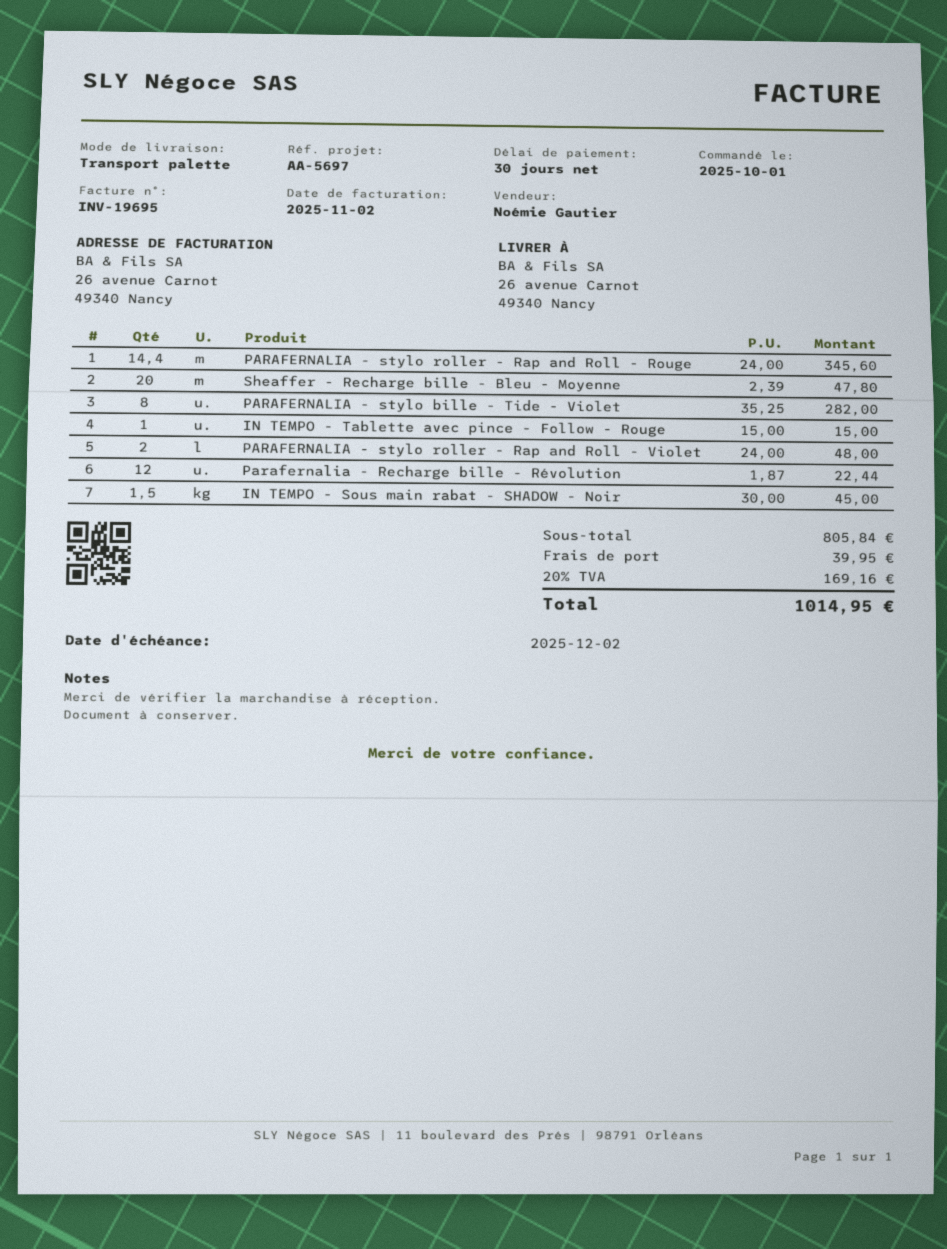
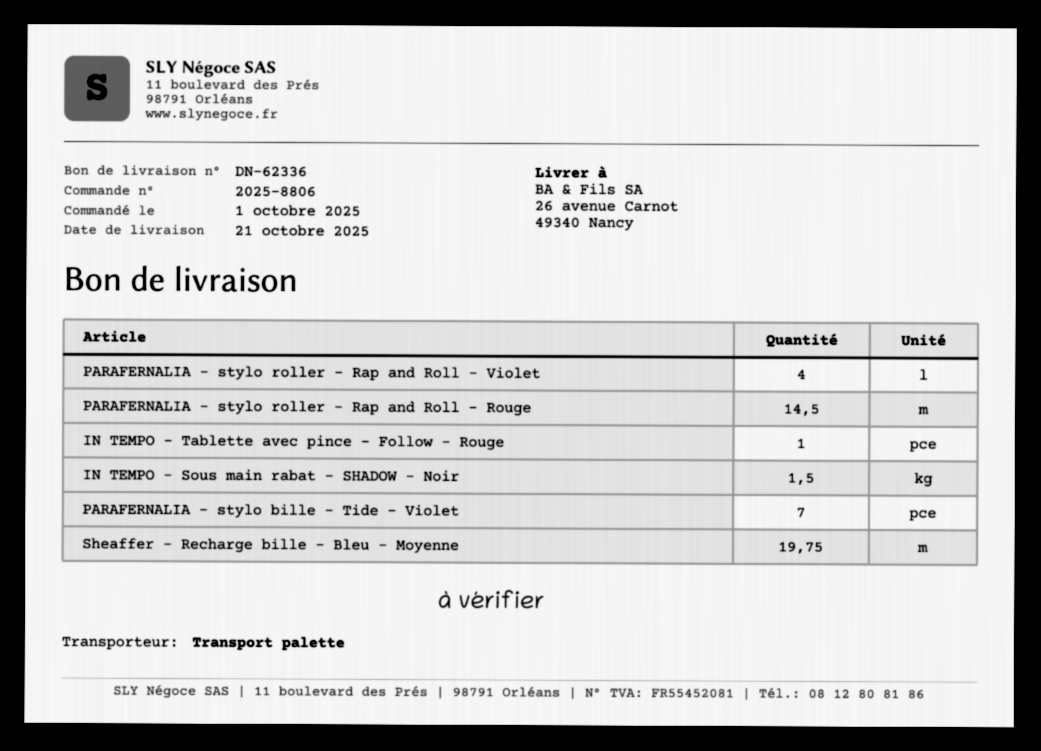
PARAFERNALIA - stylo roller - Rap and Roll - Rouge: 14.4 -> 14.5
Sheaffer - Recharge bille - Bleu - Moyenne: 20 -> 19.75
PARAFERNALIA - stylo bille - Tide - Violet: 8 -> 7
PARAFERNALIA - stylo roller - Rap and Roll - Violet: 2 -> 4
Parafernalia - Recharge bille - Révolution: 12 -> none

